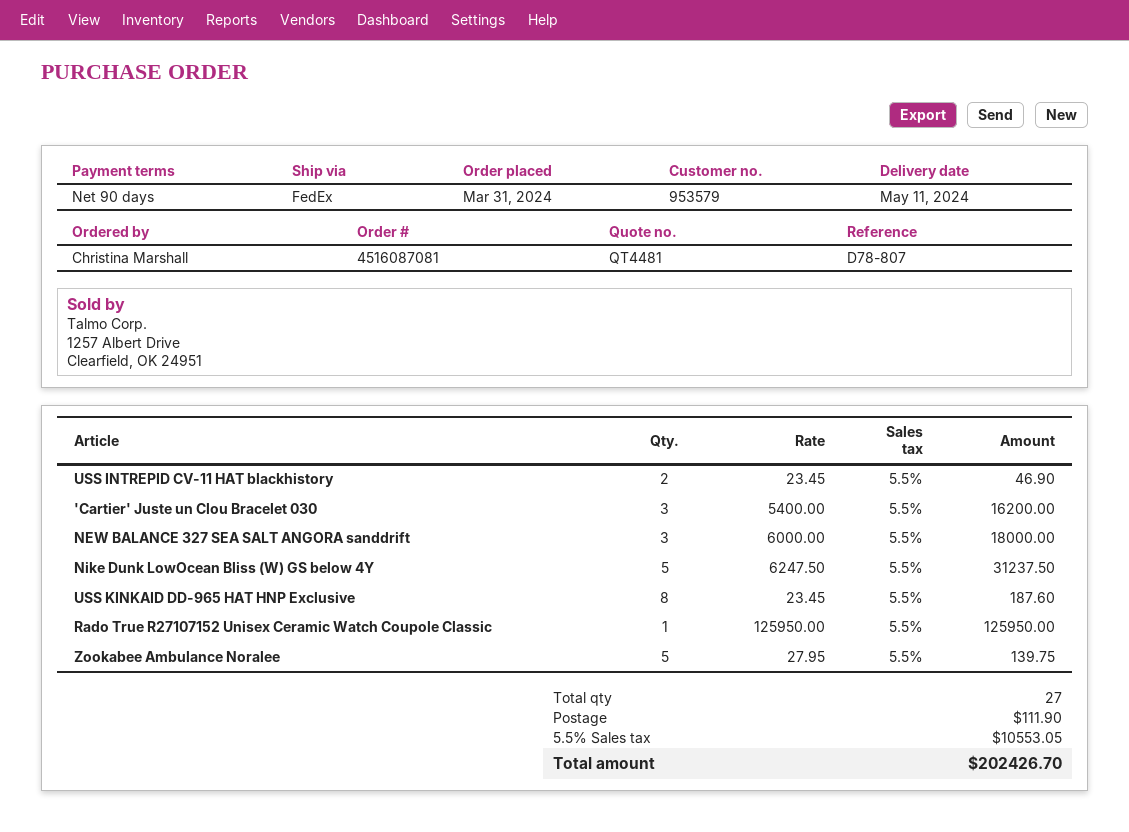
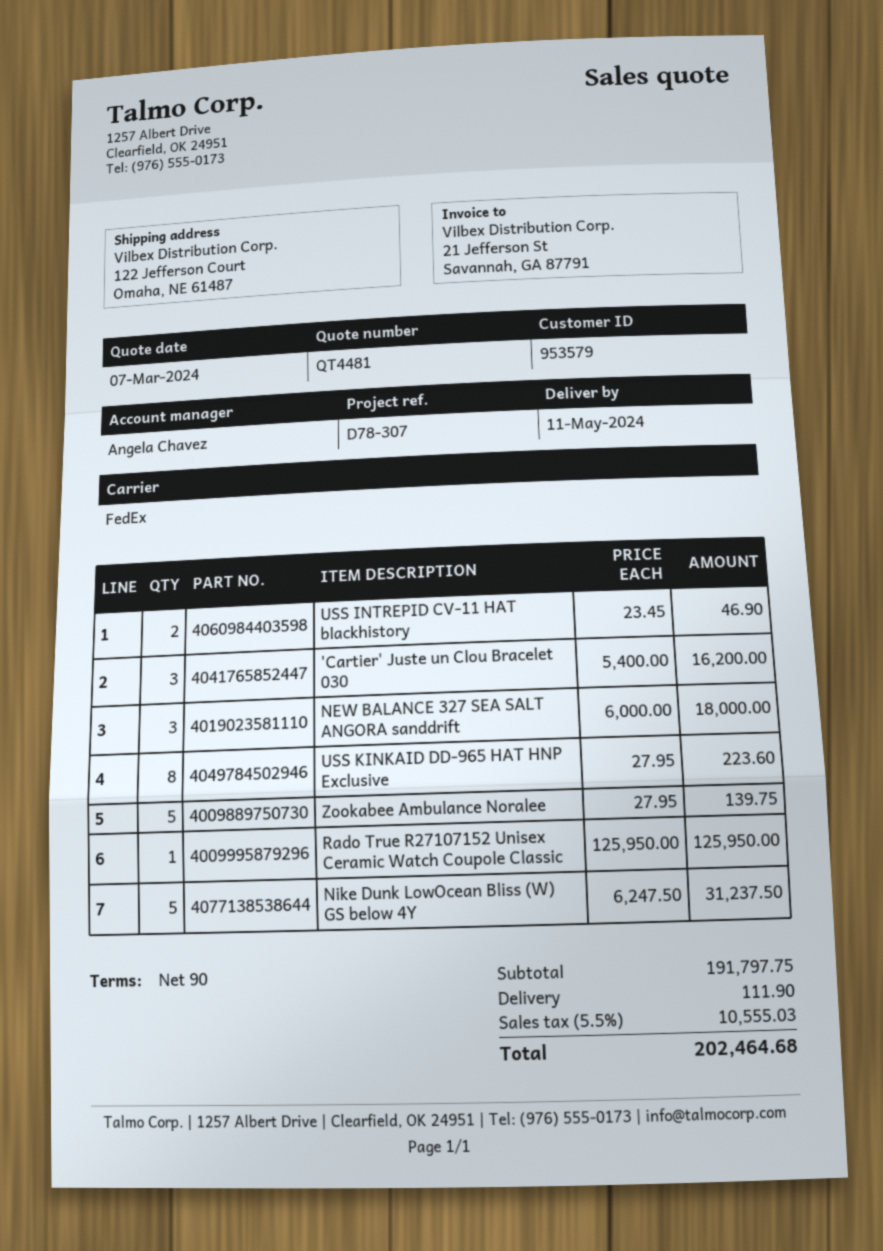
reference: D78-807 -> D78-307
USS KINKAID DD-965 HAT HNP Exclusive: 8 x 23.45 = 187.60 -> 8 x 27.95 = 223.60
tax: 5.5% = 10553.05 -> 5.5% = 10555.03
total: 202426.70 -> 202464.68

